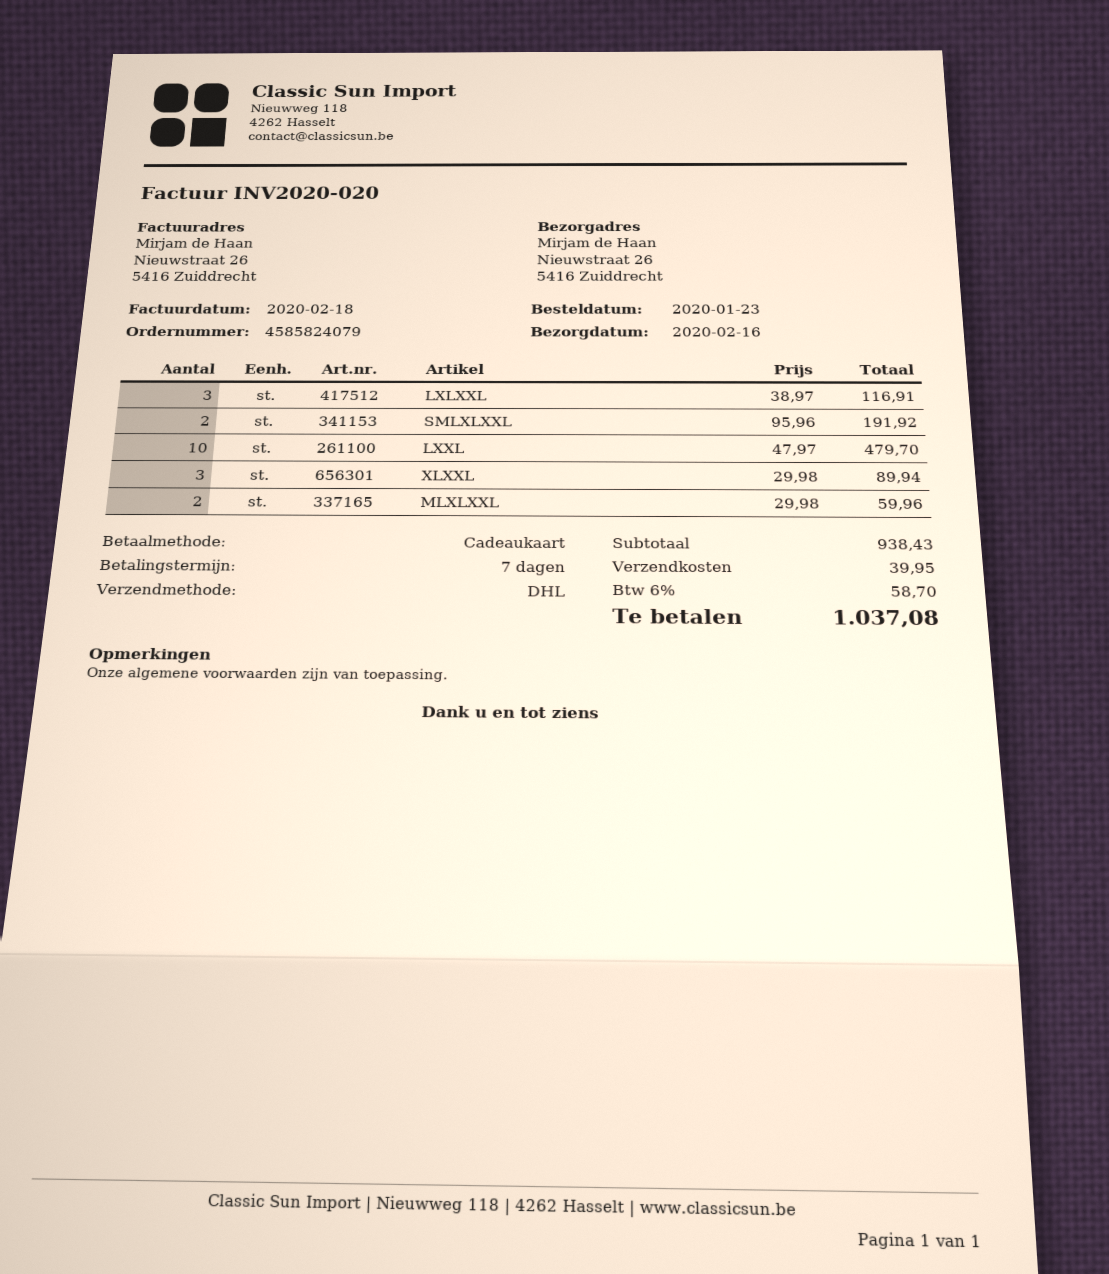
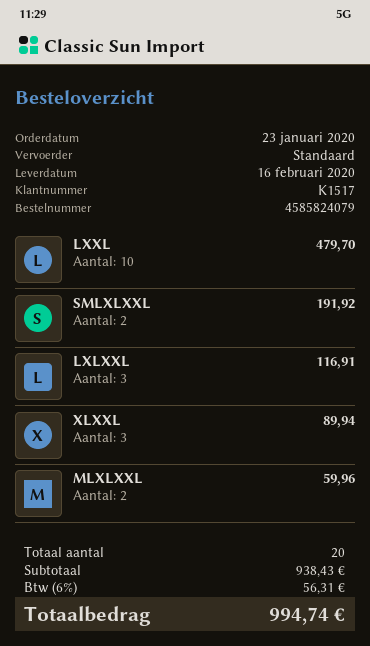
shipping method: DHL -> standard
shipping: 39.95 -> none
tax: 6% = 58.70 -> 6% = 56.31
total: 1037.08 -> 994.74

